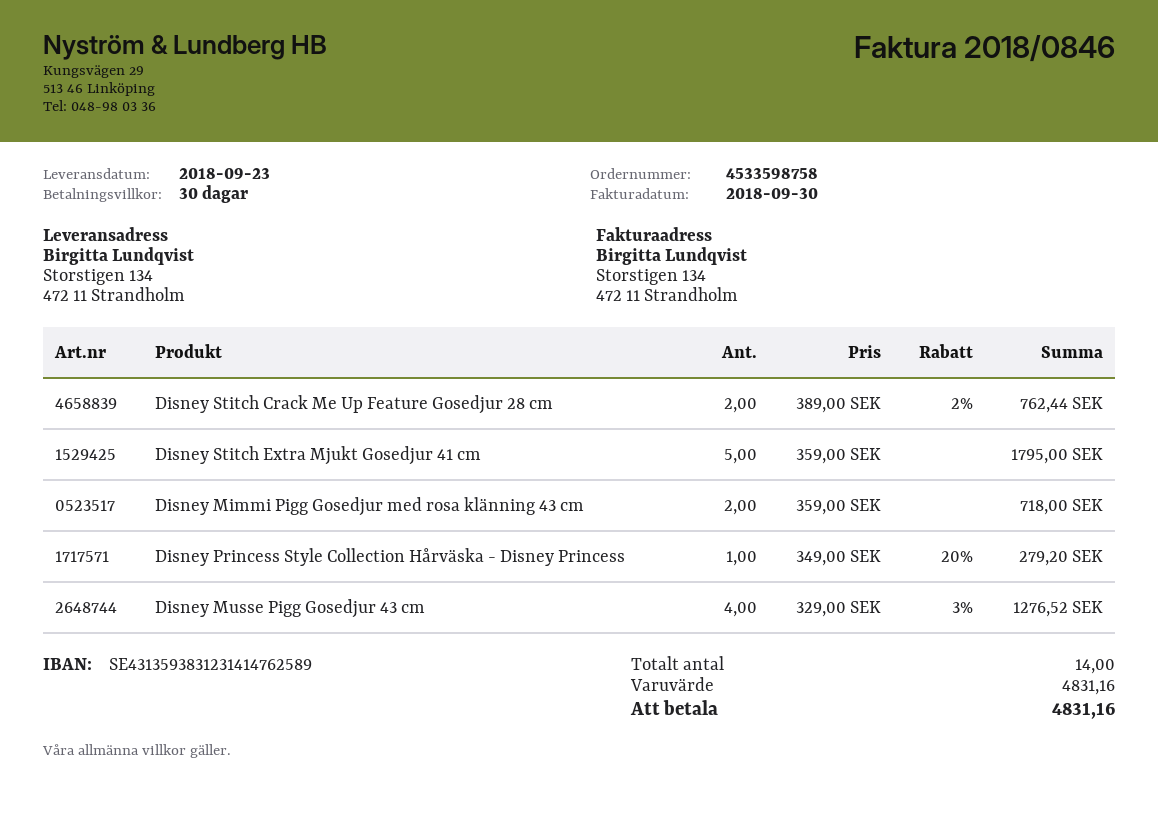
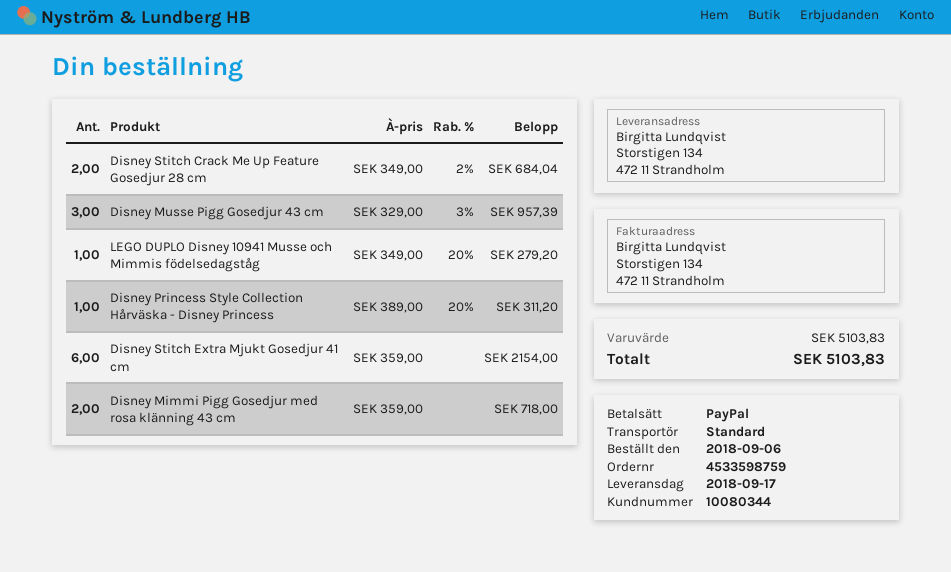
order number: 4533598758 -> 4533598759
delivery date: 2018-09-23 -> 2018-09-17
Disney Stitch Crack Me Up Feature Gosedjur 28 cm: 2 x 389.00 - 2% = 762.44 -> 2 x 349.00 - 2% = 684.04
Disney Stitch Extra Mjukt Gosedjur 41 cm: 5 x 359.00 = 1795.00 -> 6 x 359.00 = 2154.00
Disney Princess Style Collection Hårväska - Disney Princess: 1 x 349.00 - 20% = 279.20 -> 1 x 389.00 - 20% = 311.20
Disney Musse Pigg Gosedjur 43 cm: 4 x 329.00 - 3% = 1276.52 -> 3 x 329.00 - 3% = 957.39
LEGO DUPLO Disney 10941 Musse och Mimmis födelsedagståg: none -> 1 x 349.00 - 20% = 279.20
subtotal: 4831.16 -> 5103.83
total: 4831.16 -> 5103.83

